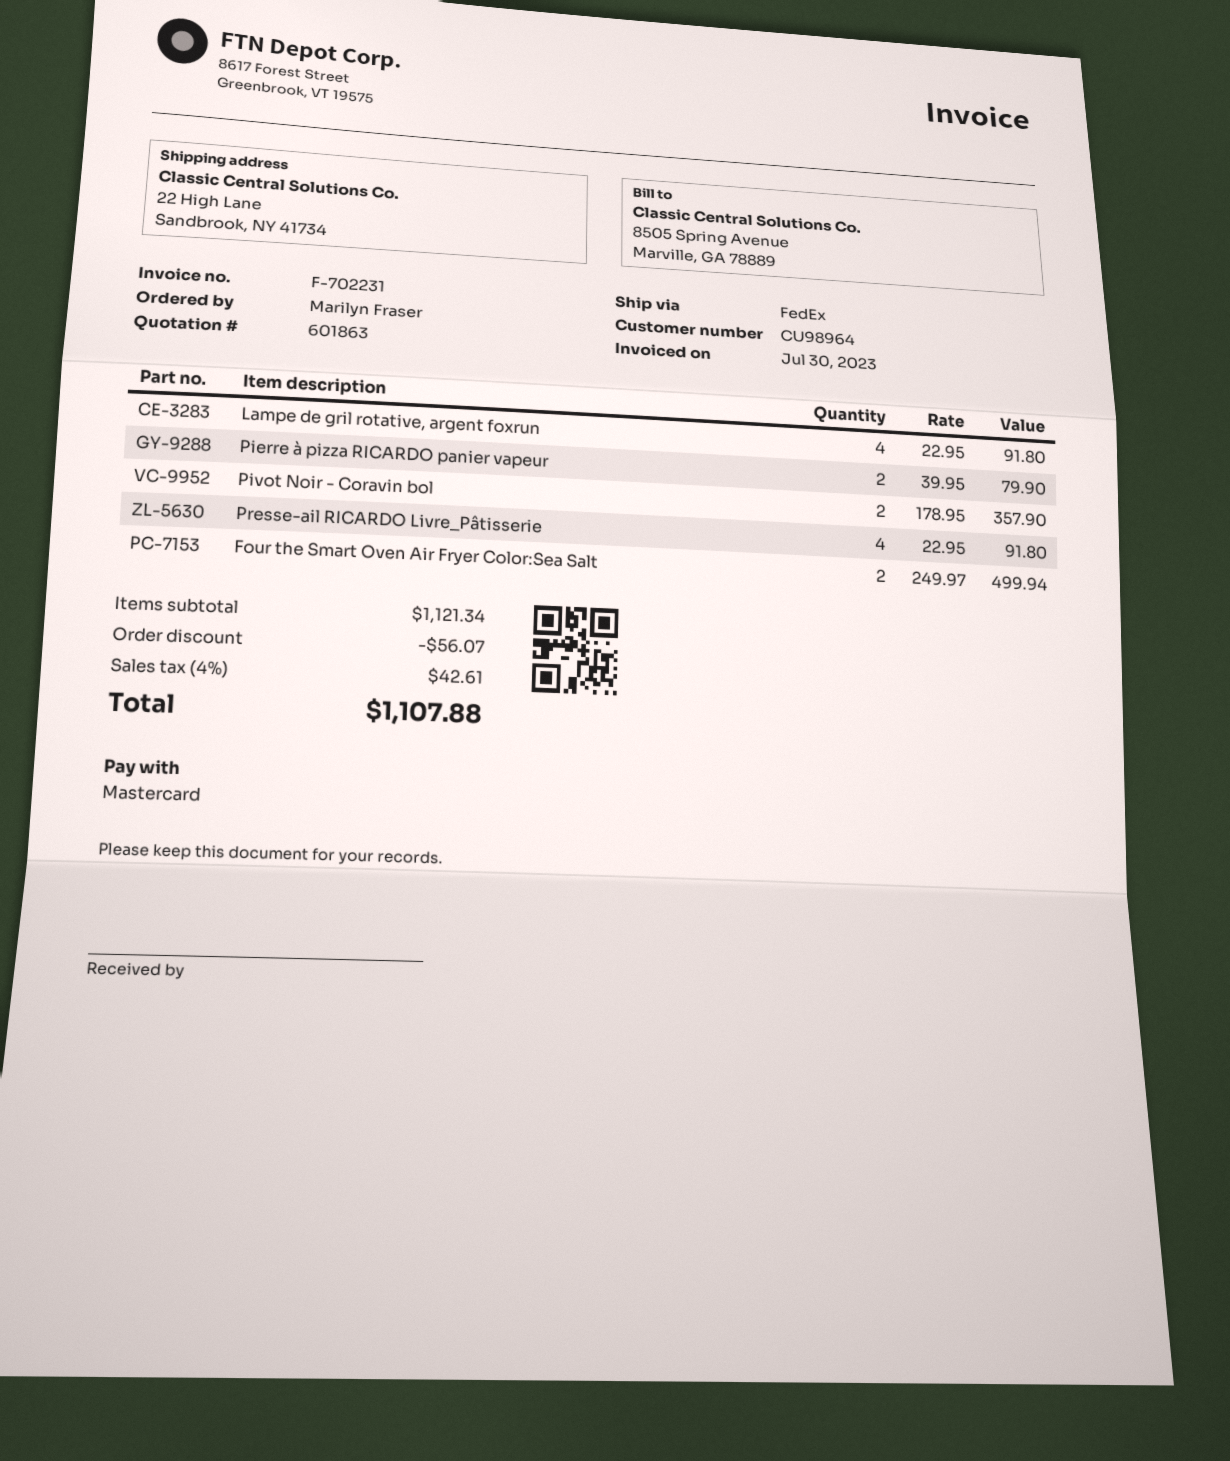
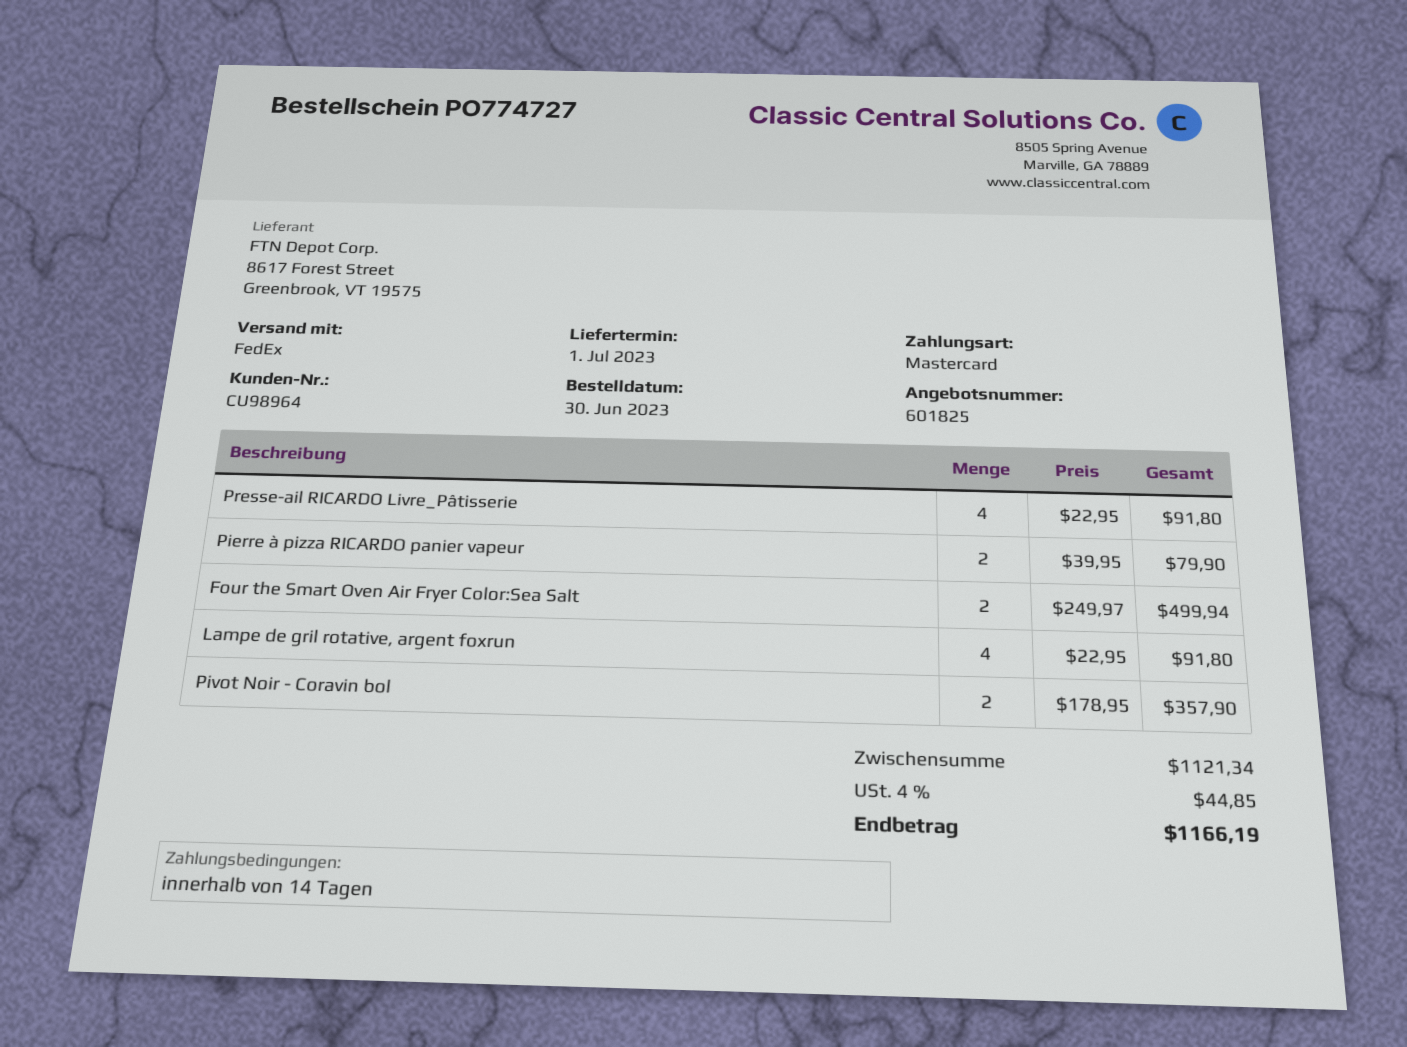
quote number: 601863 -> 601825
discount: 56.07 -> none
tax: 4% = 42.61 -> 4% = 44.85
total: 1107.88 -> 1166.19

